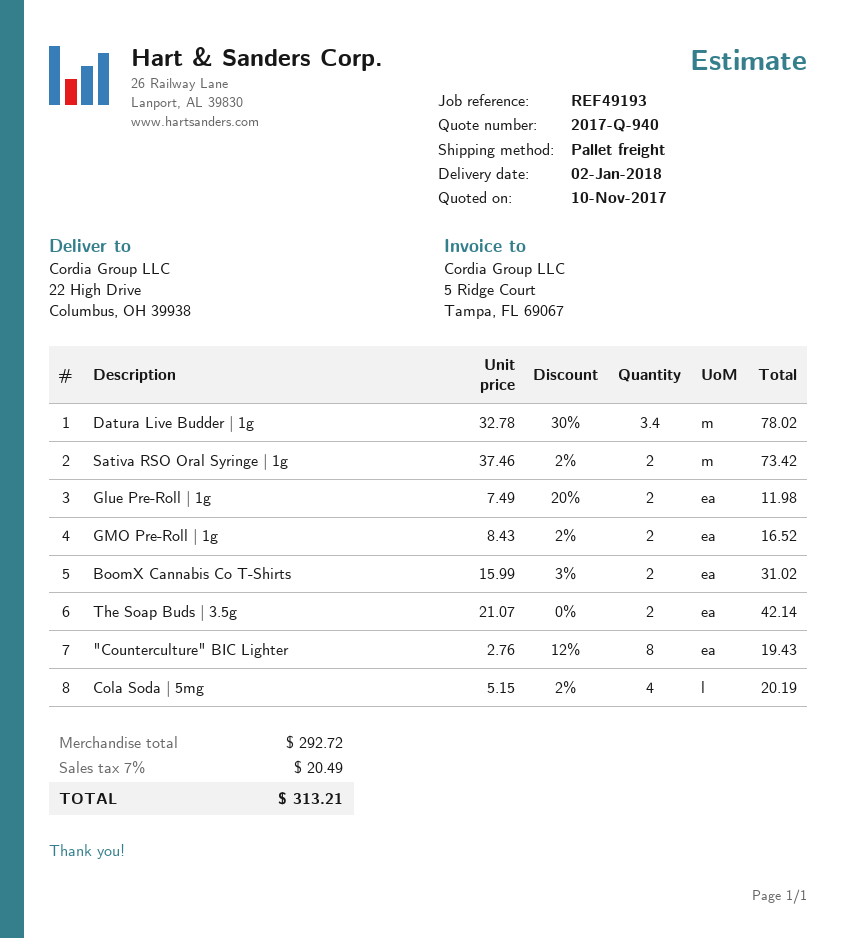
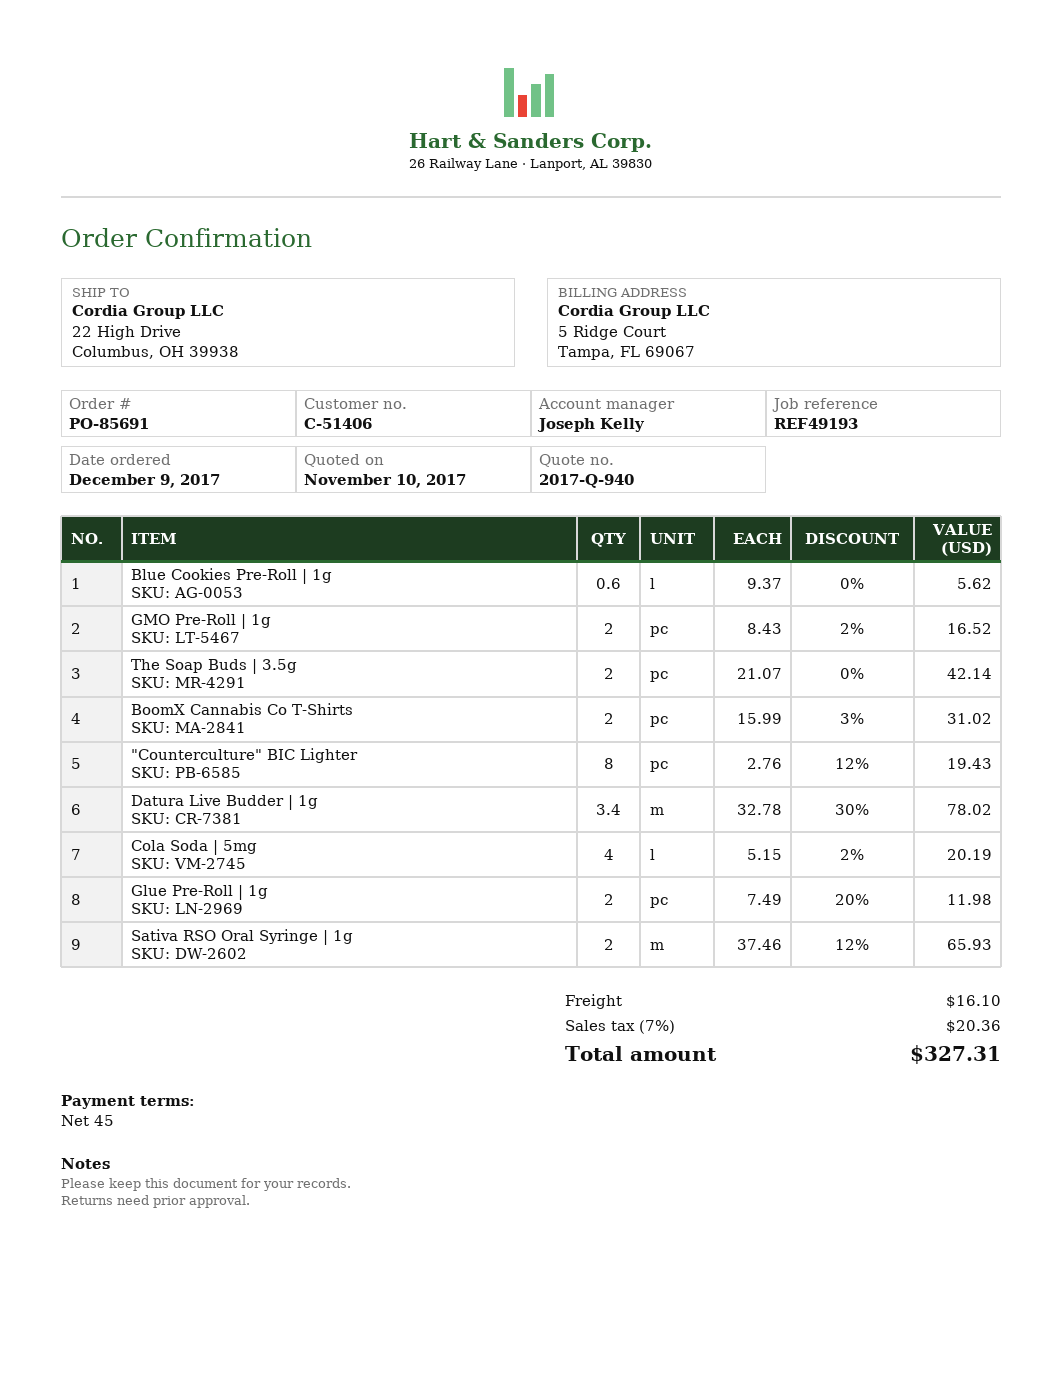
Sativa RSO Oral Syringe | 1g: 2 x 37.46 - 2% = 73.42 -> 2 x 37.46 - 12% = 65.93
Blue Cookies Pre-Roll | 1g: none -> 0.6 x 9.37 = 5.62
shipping: none -> 16.10
tax: 7% = 20.49 -> 7% = 20.36
total: 313.21 -> 327.31

